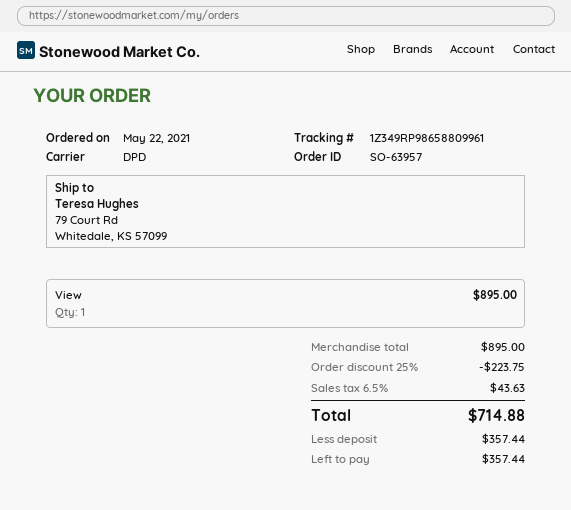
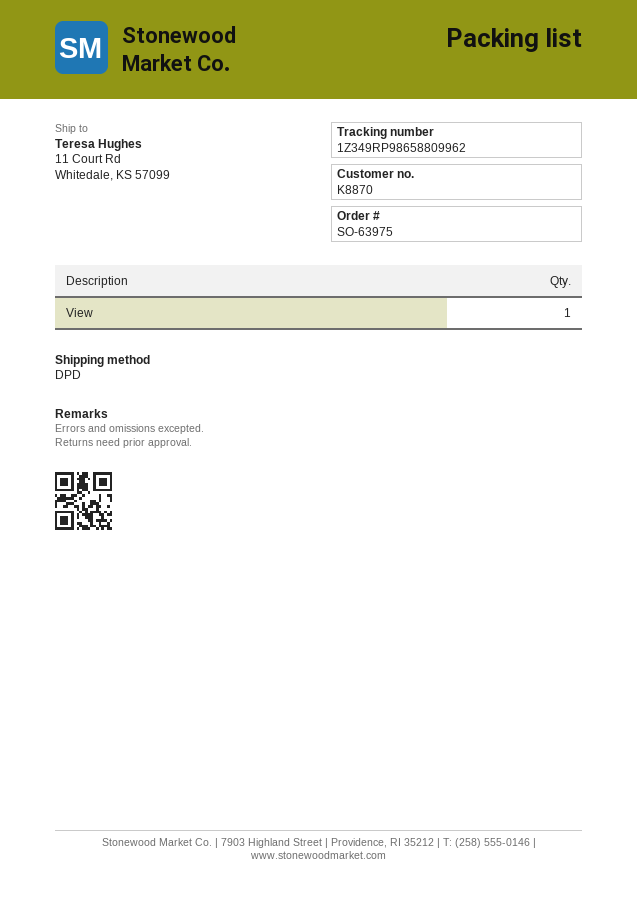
order number: SO-63957 -> SO-63975
tracking number: 1Z349RP98658809961 -> 1Z349RP98658809962
ship to: 79 Court Rd, Whitedale, KS 57099 -> 11 Court Rd, Whitedale, KS 57099

